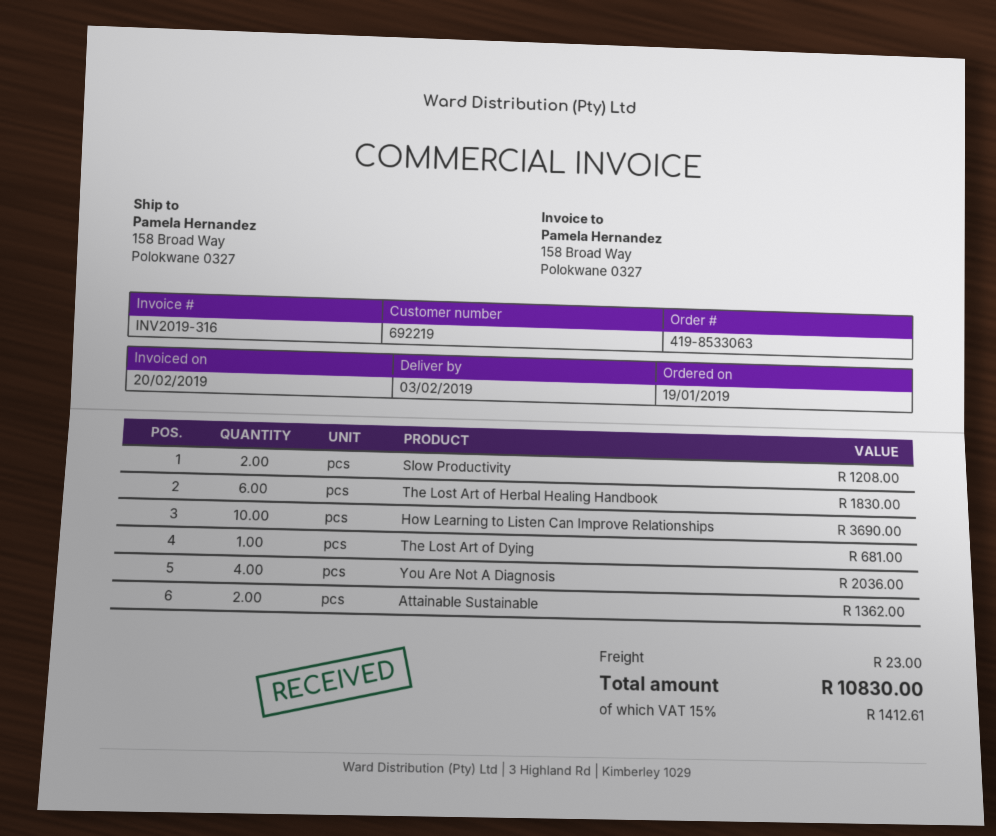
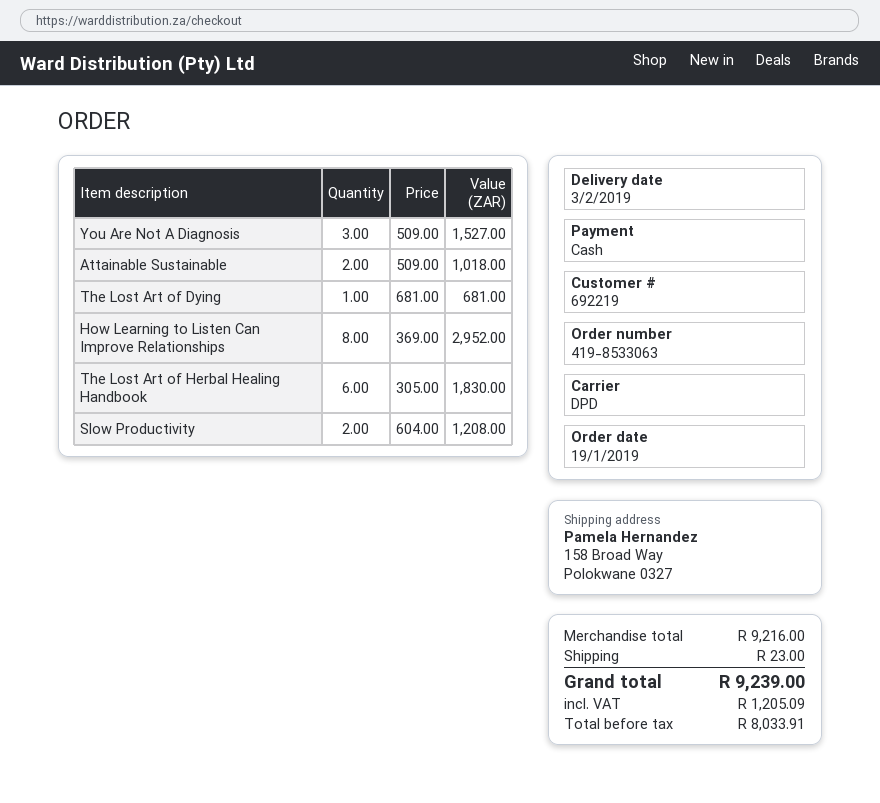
How Learning to Listen Can Improve Relationships: 10 for 3690.00 -> 8 for 2952.00
You Are Not A Diagnosis: 4 for 2036.00 -> 3 for 1527.00
Attainable Sustainable: 2 for 1362.00 -> 2 for 1018.00
tax: 1412.61 -> 1205.09
total: 10830.00 -> 9239.00

